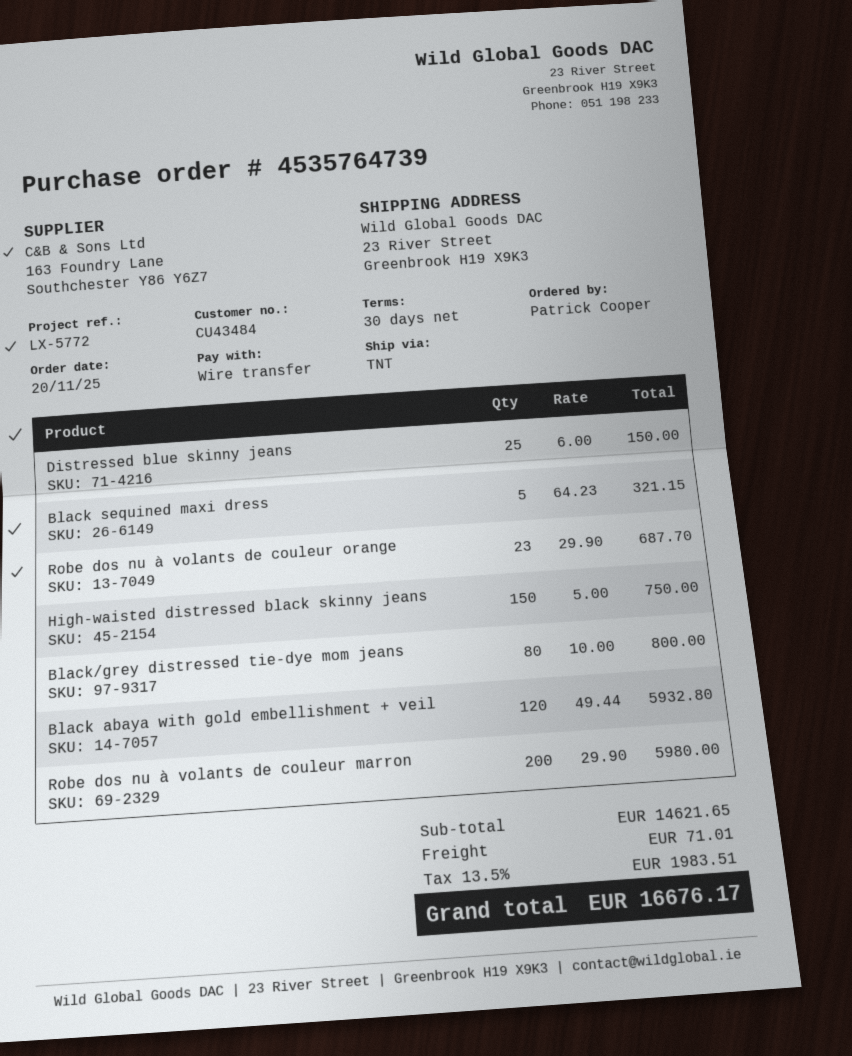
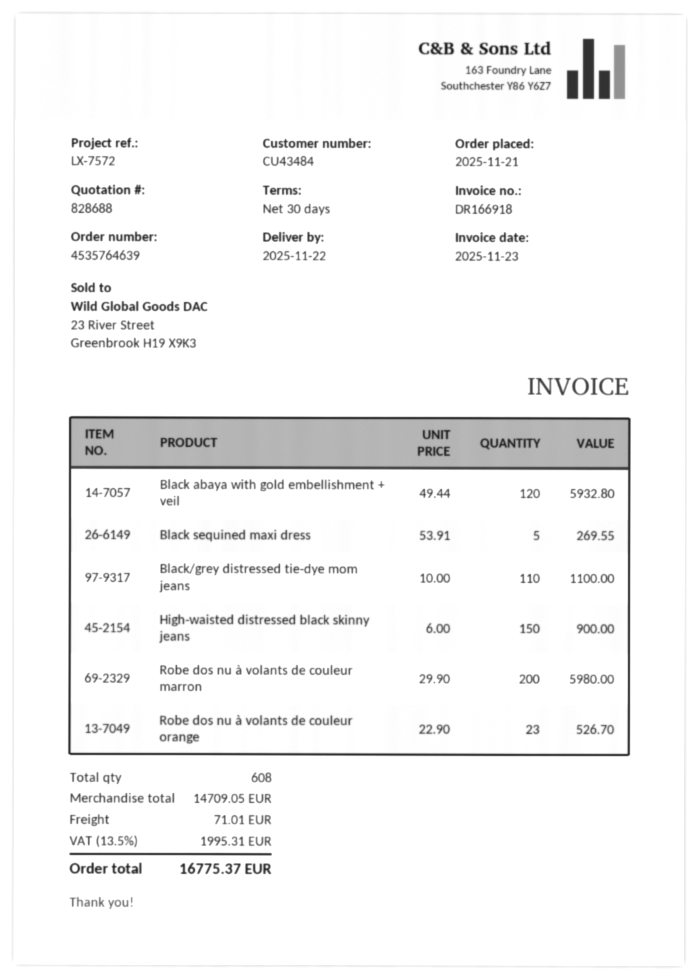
order number: 4535764739 -> 4535764639
order date: 2025-11-20 -> 2025-11-21
reference: LX-5772 -> LX-7572
Distressed blue skinny jeans: 25 x 6.00 = 150.00 -> none
Black sequined maxi dress: 5 x 64.23 = 321.15 -> 5 x 53.91 = 269.55
Robe dos nu à volants de couleur orange: 23 x 29.90 = 687.70 -> 23 x 22.90 = 526.70
High-waisted distressed black skinny jeans: 150 x 5.00 = 750.00 -> 150 x 6.00 = 900.00
Black/grey distressed tie-dye mom jeans: 80 x 10.00 = 800.00 -> 110 x 10.00 = 1100.00
subtotal: 14621.65 -> 14709.05
tax: 13.5% = 1983.51 -> 13.5% = 1995.31
total: 16676.17 -> 16775.37

